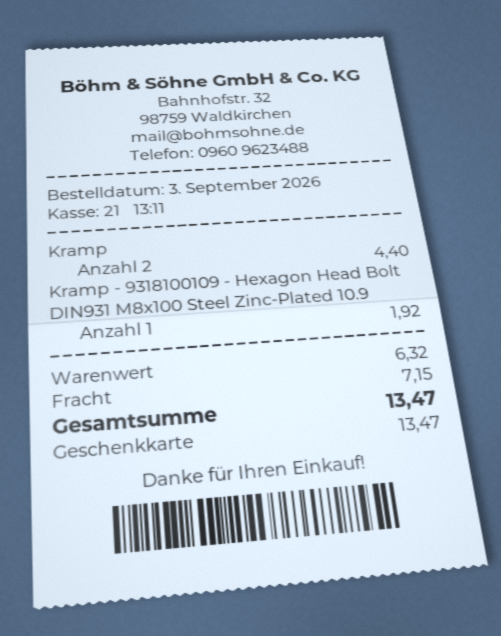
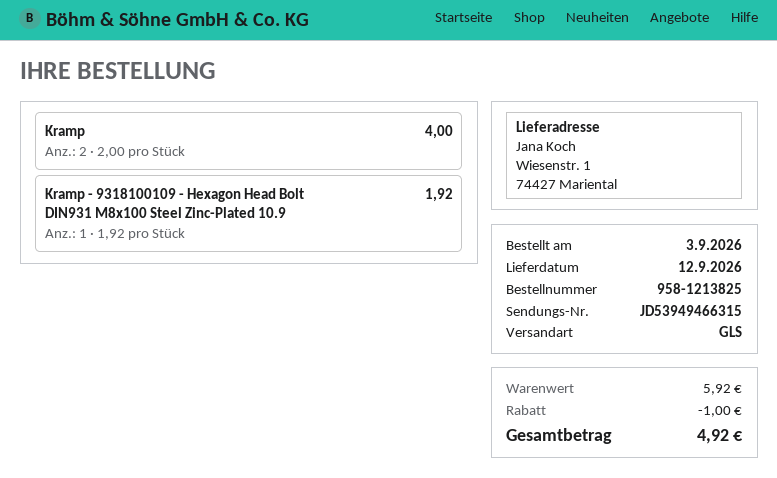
Kramp: 2 for 4.40 -> 2 for 4.00
subtotal: 6.32 -> 5.92
discount: none -> 1.00
shipping: 7.15 -> none
total: 13.47 -> 4.92

